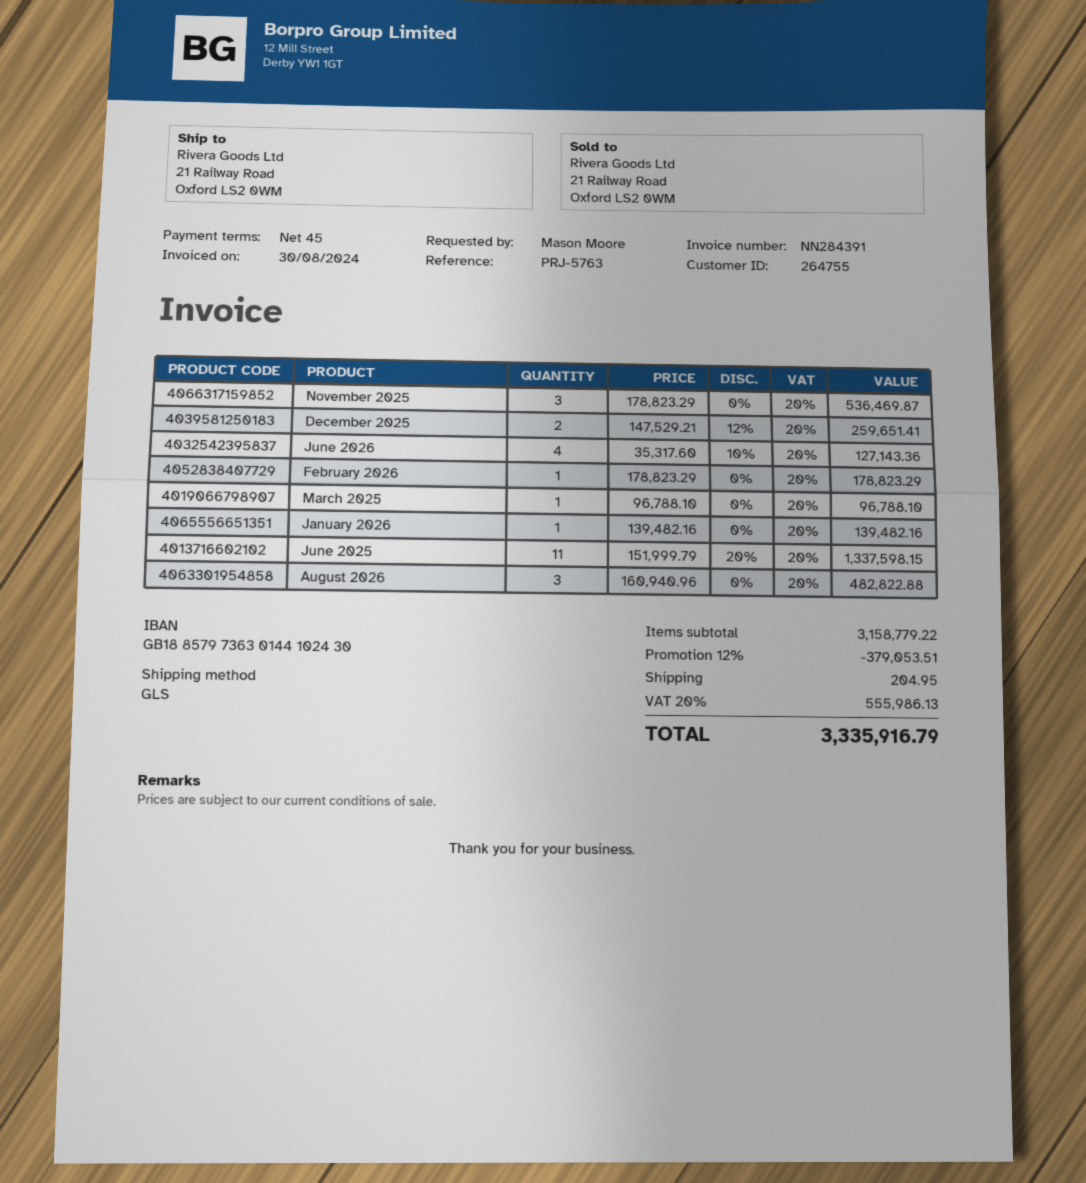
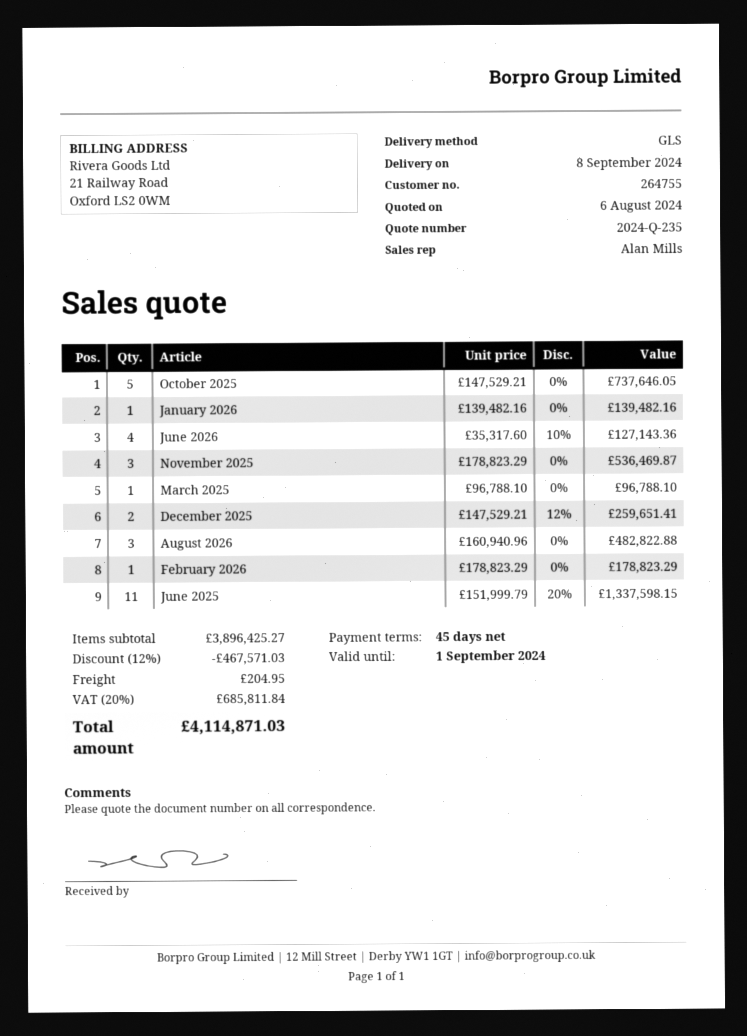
October 2025: none -> 5 x 147529.21 = 737646.05
subtotal: 3158779.22 -> 3896425.27
discount: 12% = 379053.51 -> 12% = 467571.03
tax: 20% = 555986.13 -> 20% = 685811.84
total: 3335916.79 -> 4114871.03

